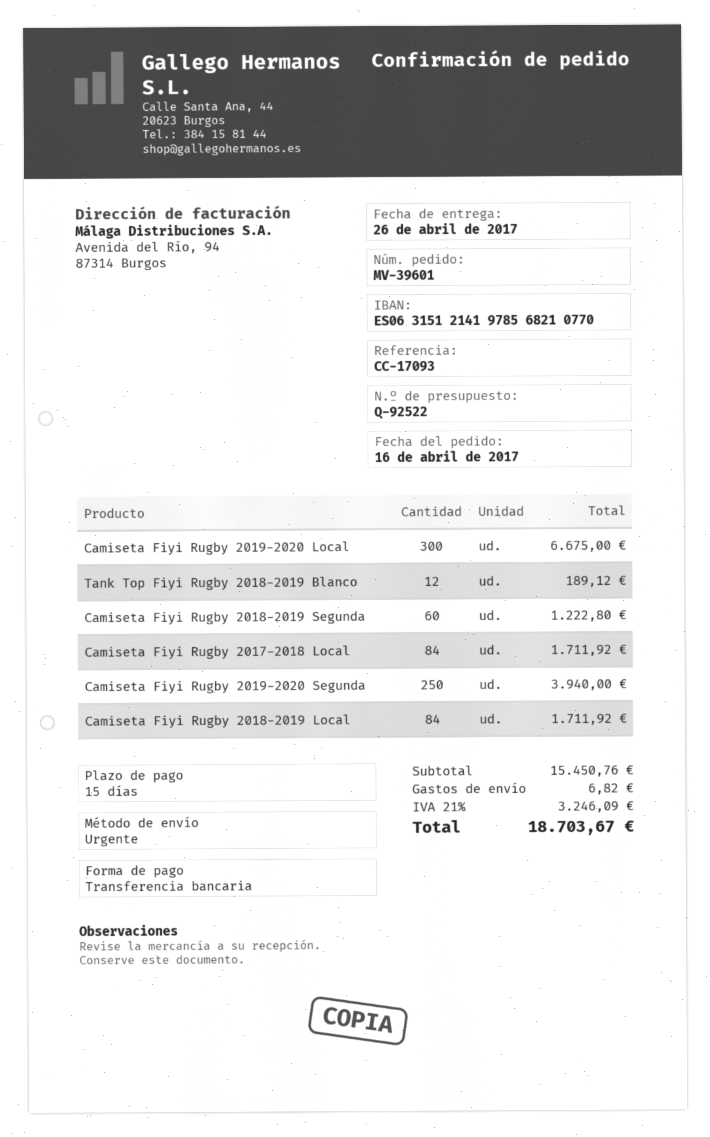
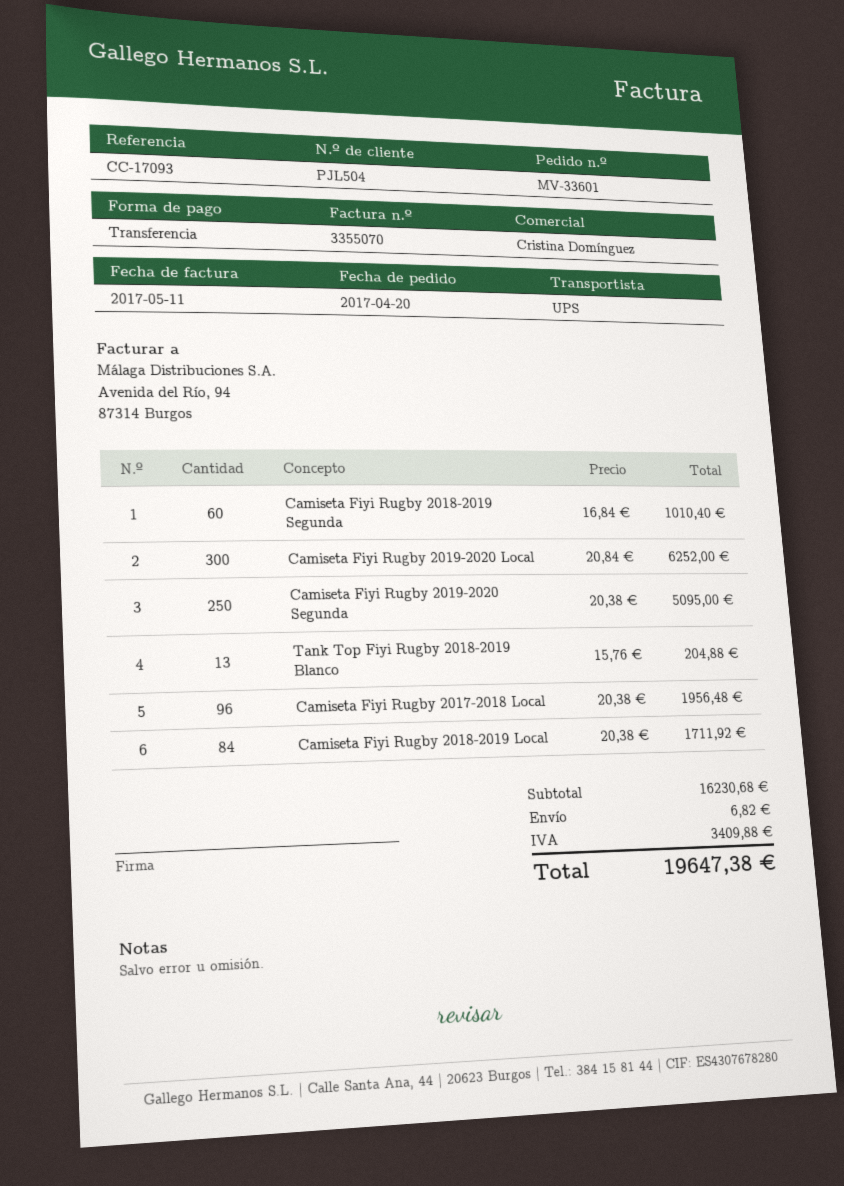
order number: MV-39601 -> MV-33601
order date: 2017-04-16 -> 2017-04-20
shipping method: express -> UPS
Camiseta Fiyi Rugby 2019-2020 Local: 300 for 6675.00 -> 300 for 6252.00
Tank Top Fiyi Rugby 2018-2019 Blanco: 12 for 189.12 -> 13 for 204.88
Camiseta Fiyi Rugby 2018-2019 Segunda: 60 for 1222.80 -> 60 for 1010.40
Camiseta Fiyi Rugby 2017-2018 Local: 84 for 1711.92 -> 96 for 1956.48
Camiseta Fiyi Rugby 2019-2020 Segunda: 250 for 3940.00 -> 250 for 5095.00
subtotal: 15450.76 -> 16230.68
tax: 3246.09 -> 3409.88
total: 18703.67 -> 19647.38

